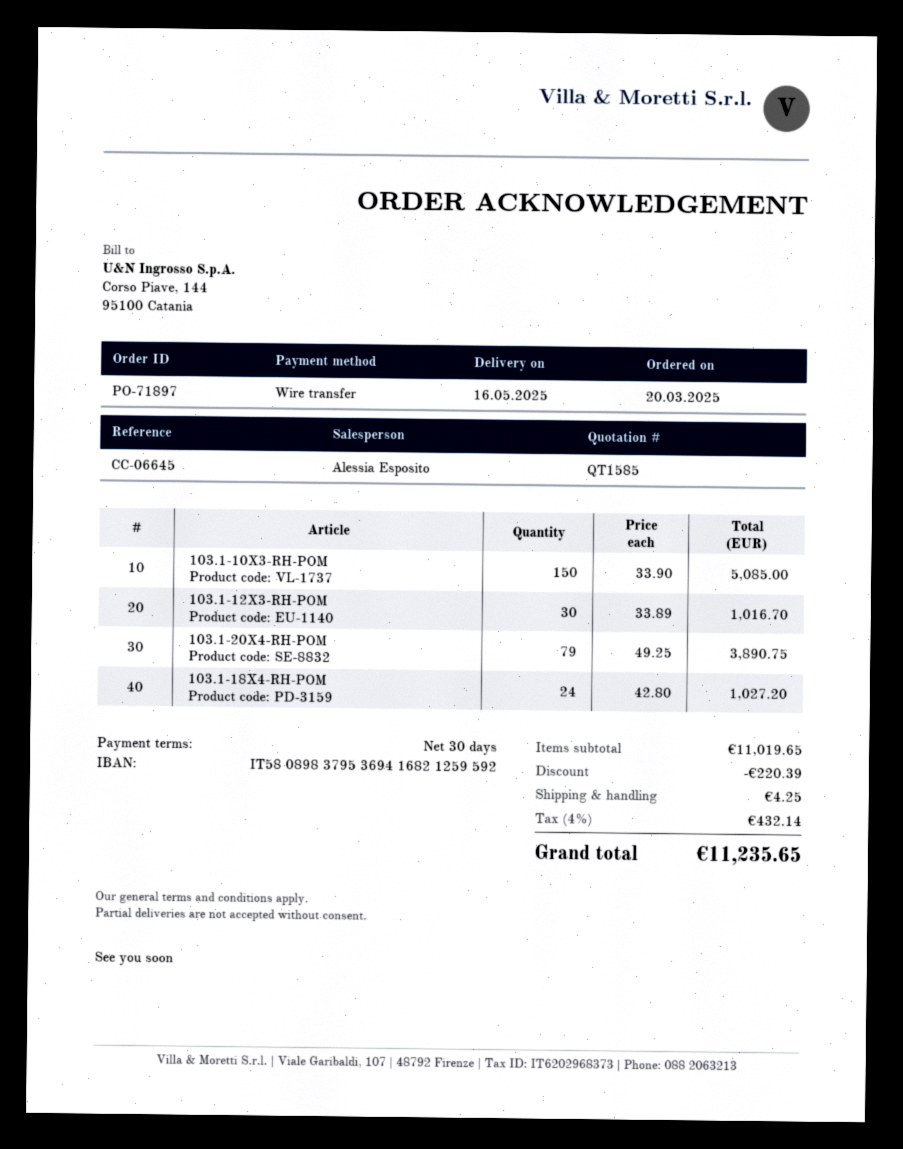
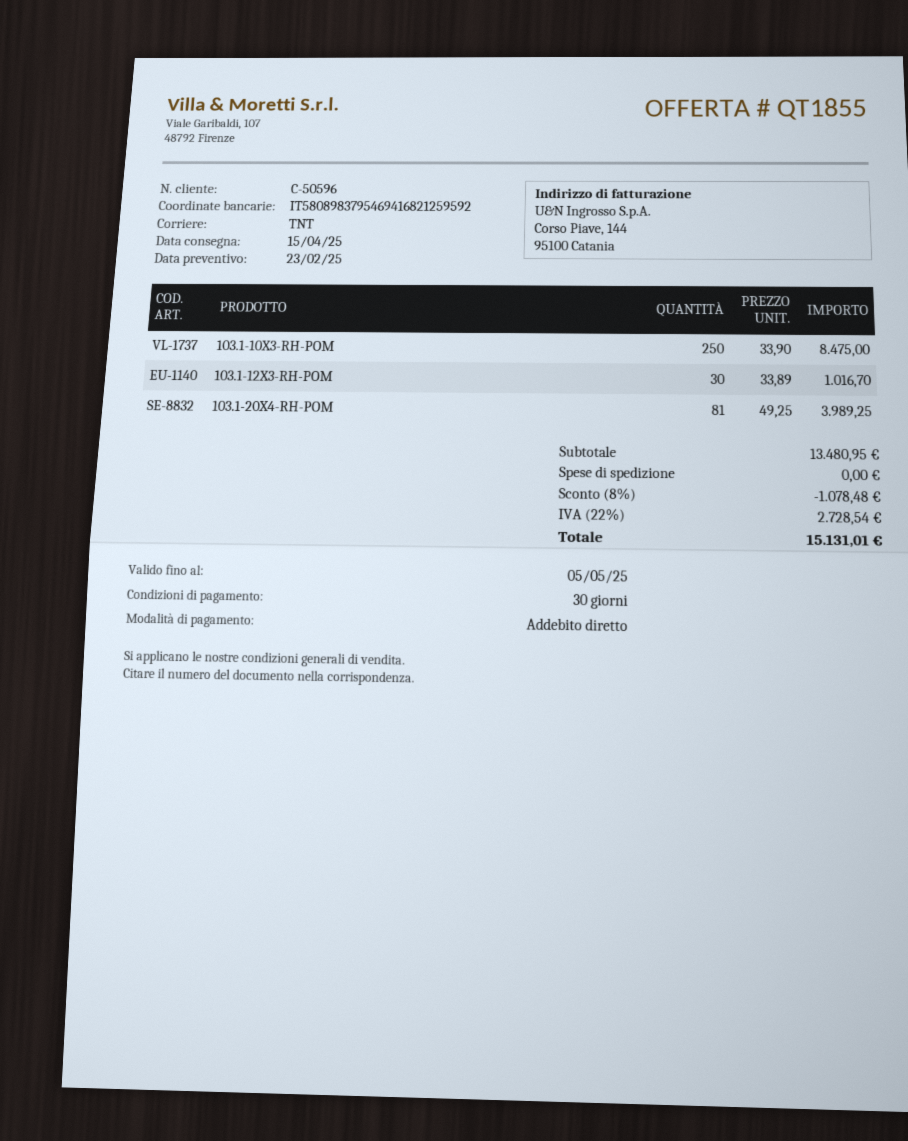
quote number: QT1585 -> QT1855
delivery date: 2025-05-16 -> 2025-04-15
payment method: bank transfer -> direct debit
bank account: IT5808983795369416821259592 -> IT5808983795469416821259592
103.1-10X3-RH-POM: 150 x 33.90 = 5085.00 -> 250 x 33.90 = 8475.00
103.1-20X4-RH-POM: 79 x 49.25 = 3890.75 -> 81 x 49.25 = 3989.25
103.1-18X4-RH-POM: 24 x 42.80 = 1027.20 -> none
subtotal: 11019.65 -> 13480.95
discount: 220.39 -> 1078.48
shipping: 4.25 -> 0.00
tax: 4% = 432.14 -> 22% = 2728.54
total: 11235.65 -> 15131.01

